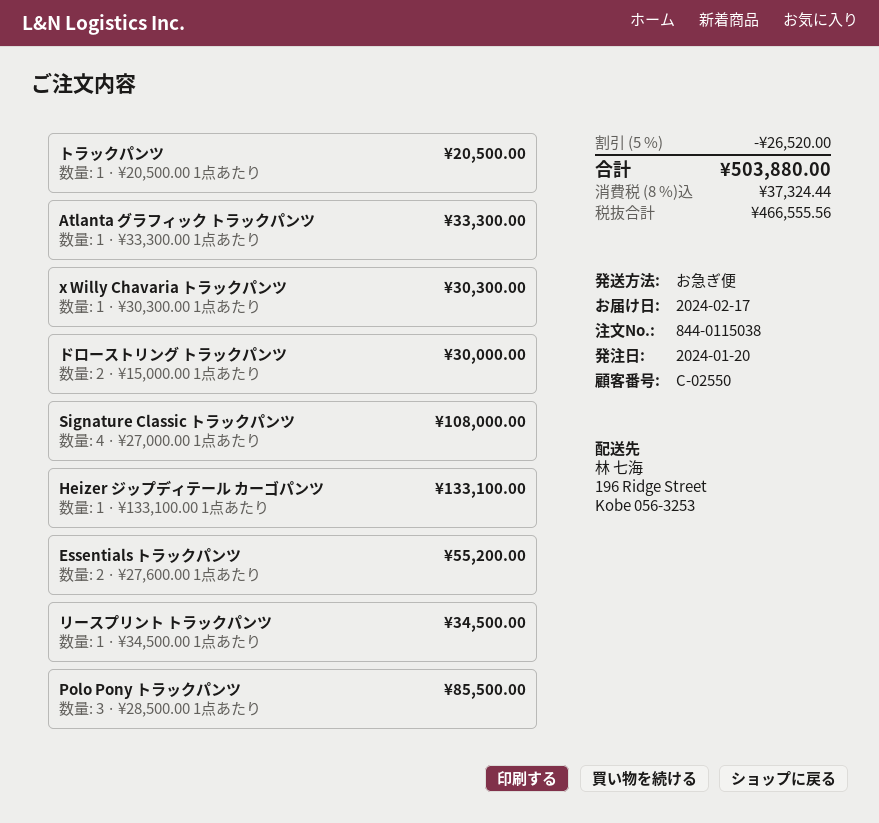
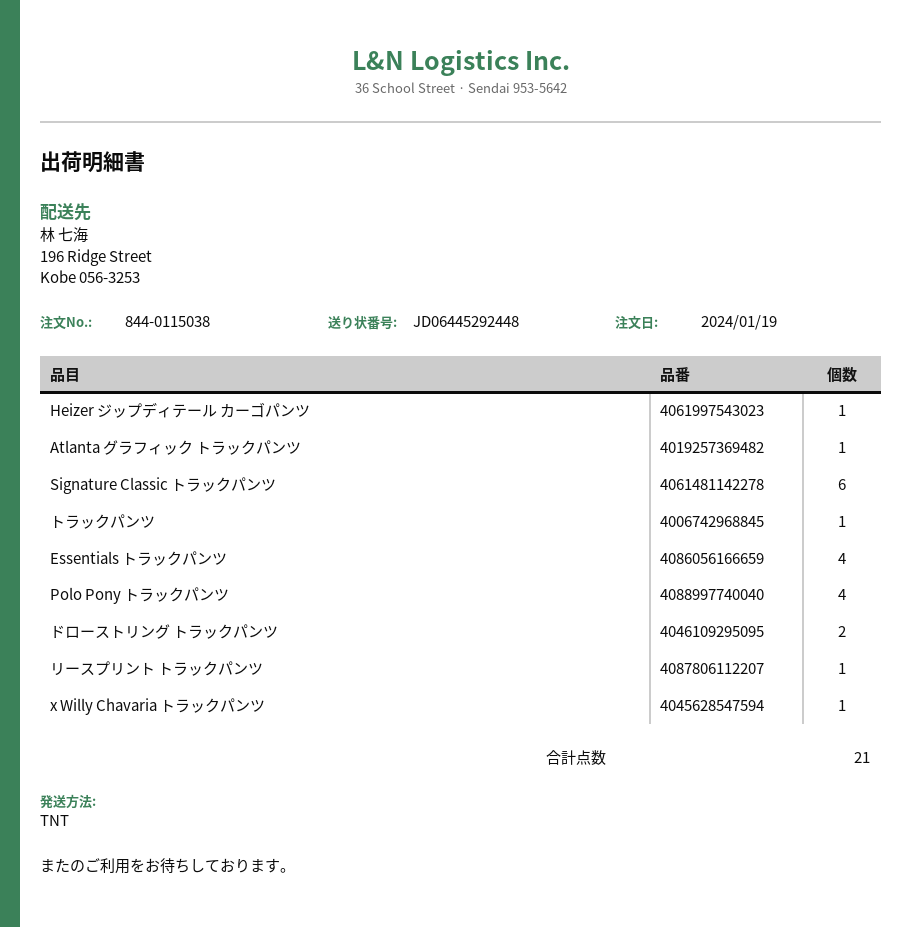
order date: 2024-01-20 -> 2024-01-19
shipping method: express -> TNT
Signature Classic トラックパンツ: 4 -> 6
Essentials トラックパンツ: 2 -> 4
Polo Pony トラックパンツ: 3 -> 4

